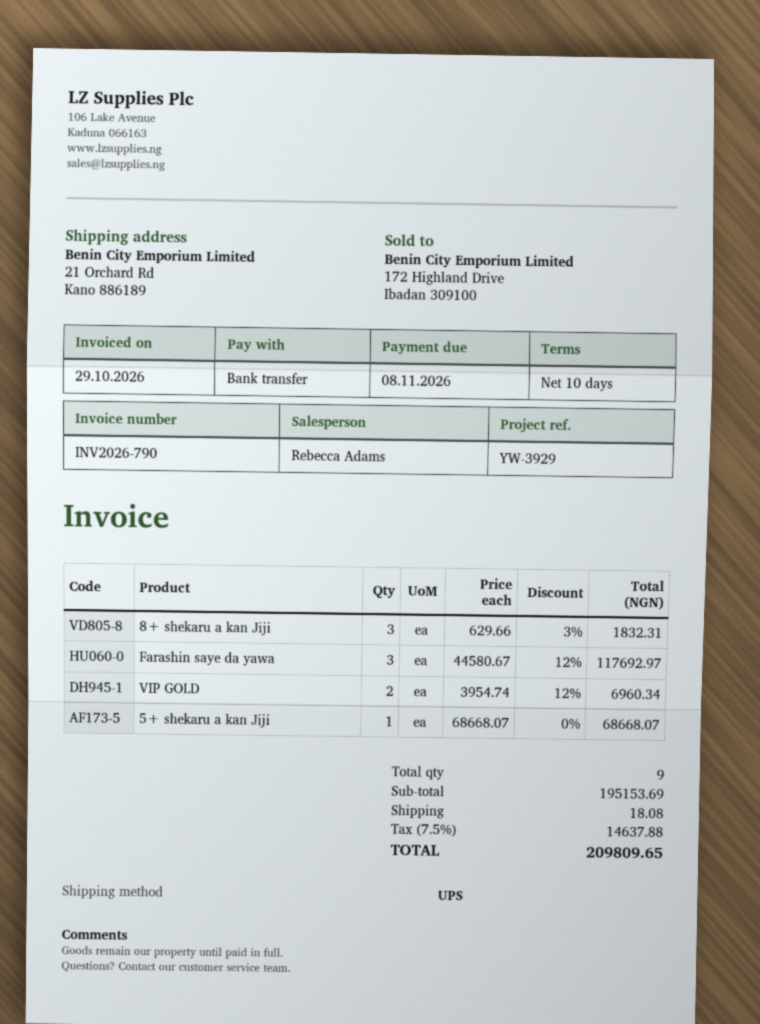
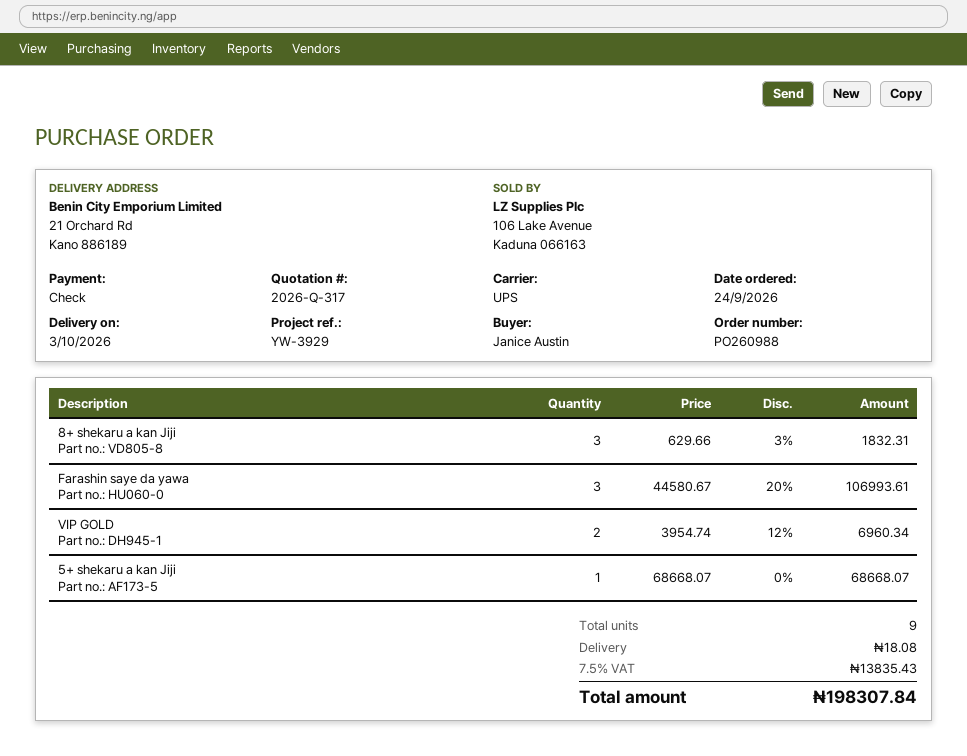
payment method: bank transfer -> cheque
Farashin saye da yawa: 3 x 44580.67 - 12% = 117692.97 -> 3 x 44580.67 - 20% = 106993.61
tax: 7.5% = 14637.88 -> 7.5% = 13835.43
total: 209809.65 -> 198307.84

